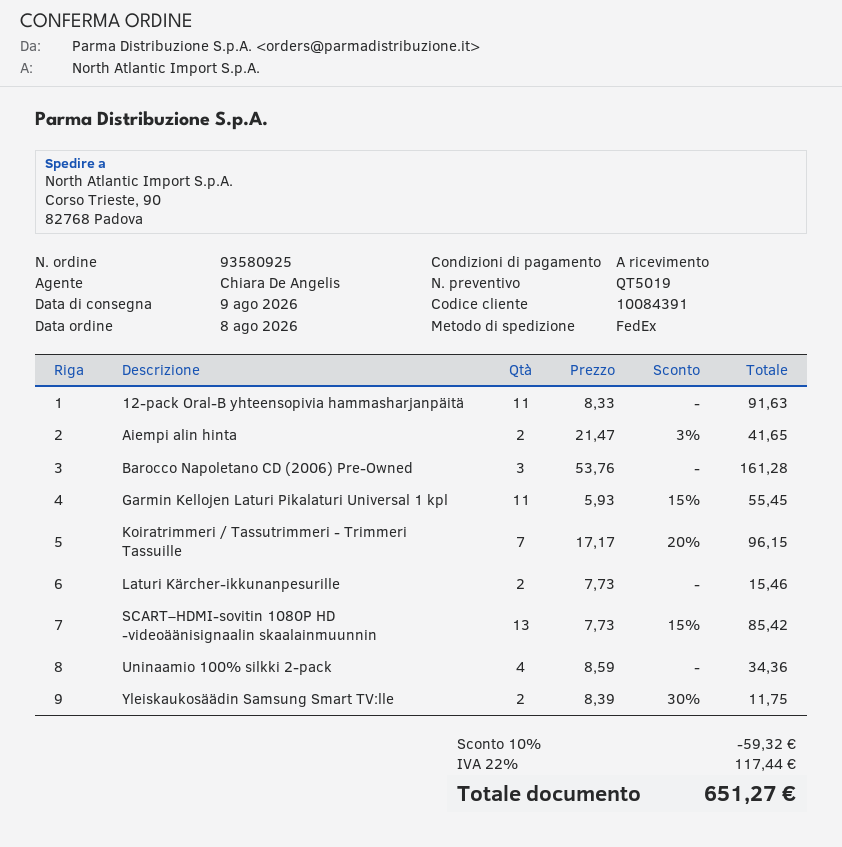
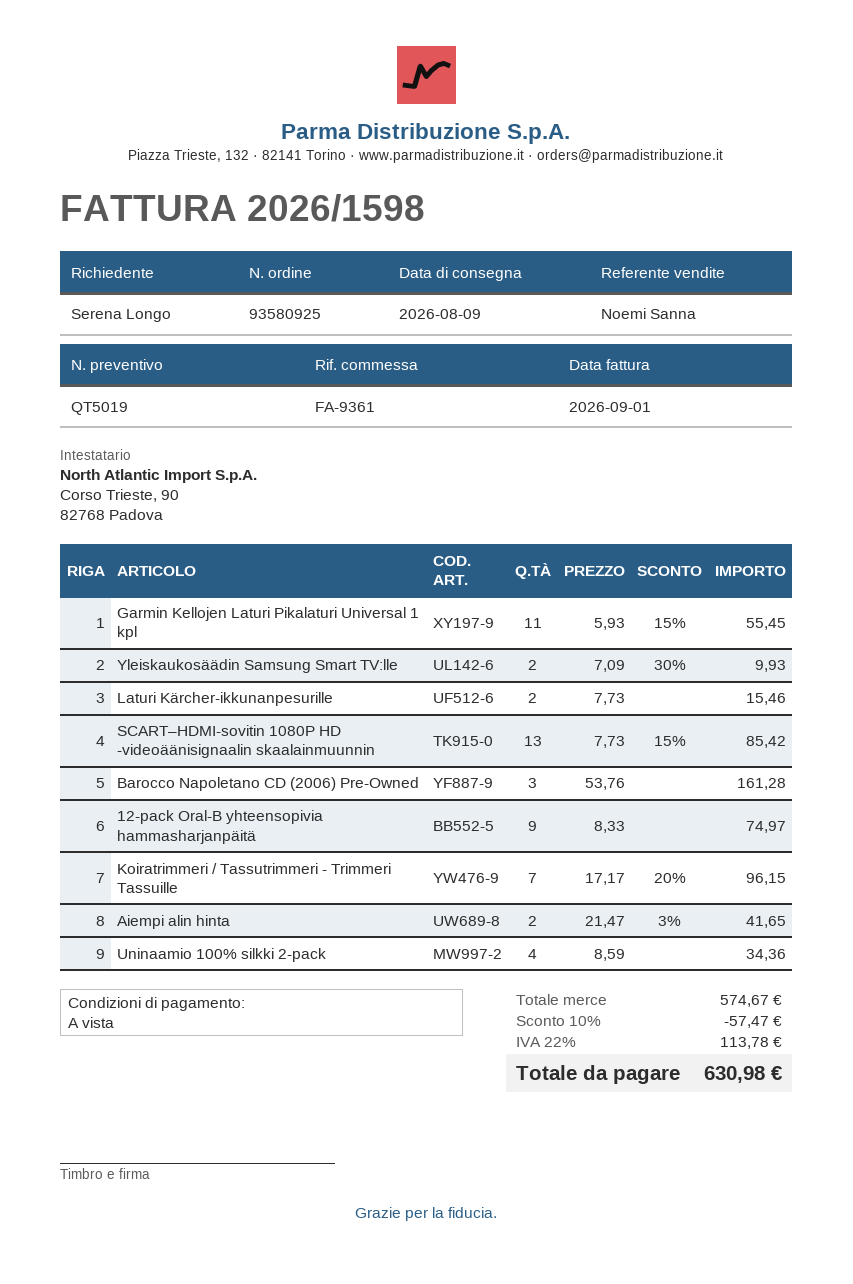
sales rep: Chiara De Angelis -> Noemi Sanna
12-pack Oral-B yhteensopivia hammasharjanpäitä: 11 x 8.33 = 91.63 -> 9 x 8.33 = 74.97
Yleiskaukosäädin Samsung Smart TV:lle: 2 x 8.39 - 30% = 11.75 -> 2 x 7.09 - 30% = 9.93
discount: 10% = 59.32 -> 10% = 57.47
tax: 22% = 117.44 -> 22% = 113.78
total: 651.27 -> 630.98

